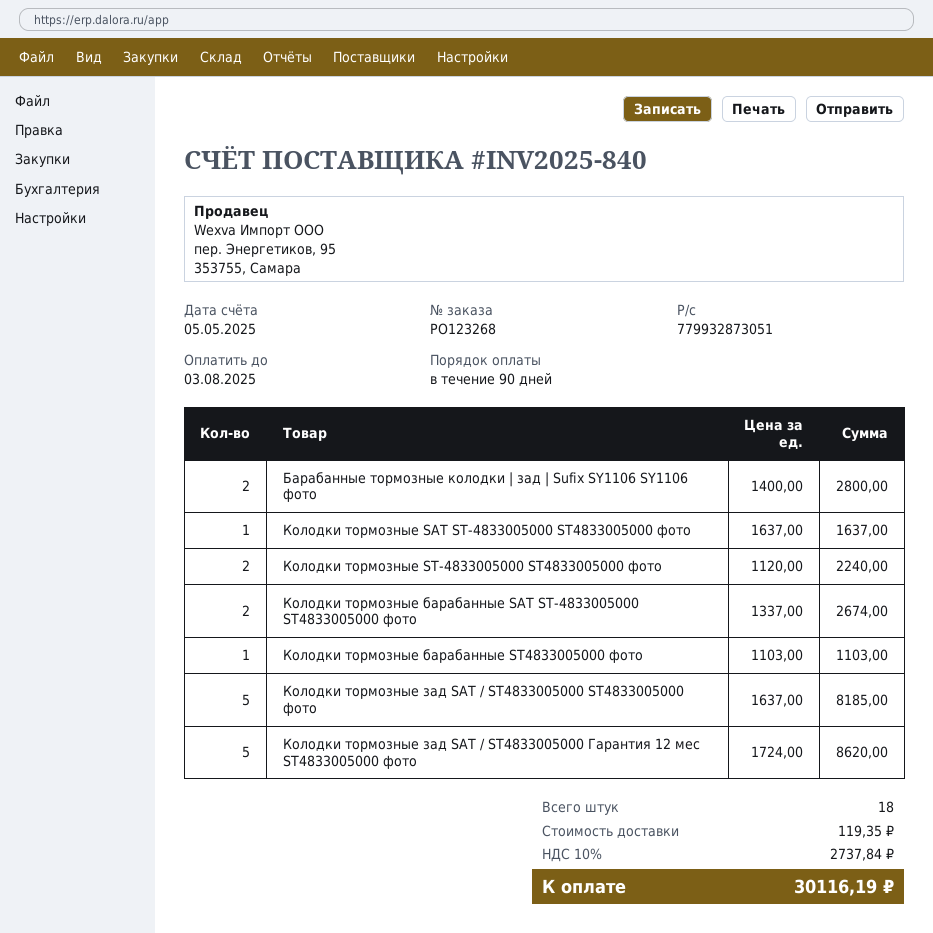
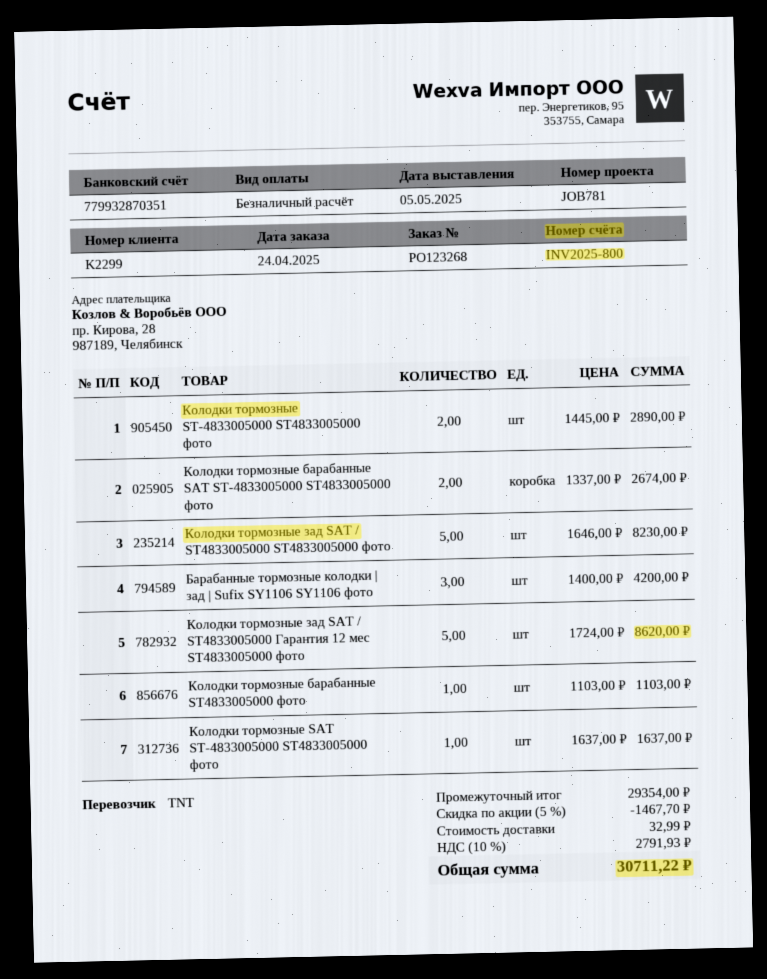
invoice number: INV2025-840 -> INV2025-800
bank account: 779932873051 -> 779932870351
Барабанные тормозные колодки | зад | Sufix SY1106 SY1106 фото: 2 x 1400.00 = 2800.00 -> 3 x 1400.00 = 4200.00
Колодки тормозные ST-4833005000 ST4833005000 фото: 2 x 1120.00 = 2240.00 -> 2 x 1445.00 = 2890.00
Колодки тормозные зад SAT / ST4833005000 ST4833005000 фото: 5 x 1637.00 = 8185.00 -> 5 x 1646.00 = 8230.00
discount: none -> 5% = 1467.70
shipping: 119.35 -> 32.99
tax: 10% = 2737.84 -> 10% = 2791.93
total: 30116.19 -> 30711.22

